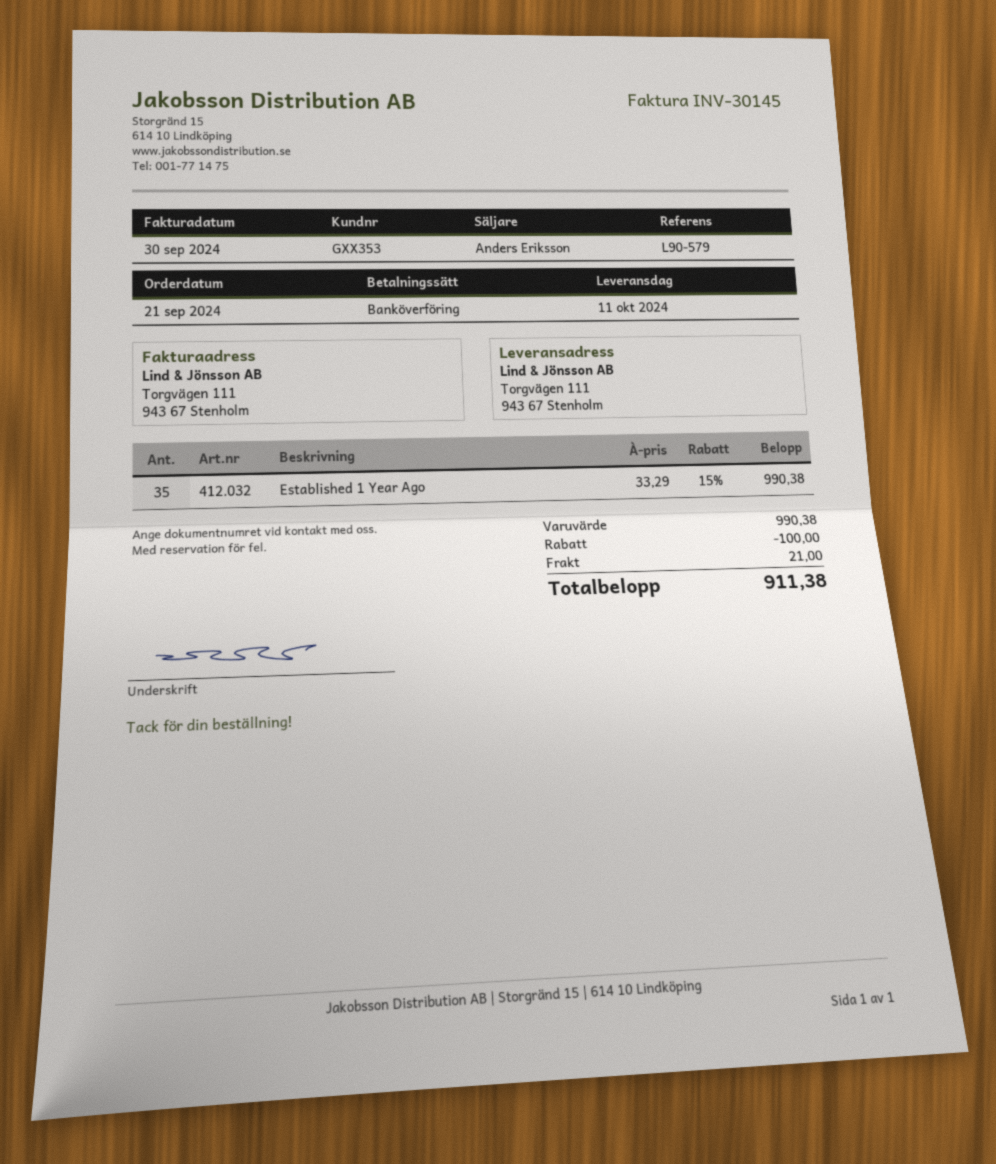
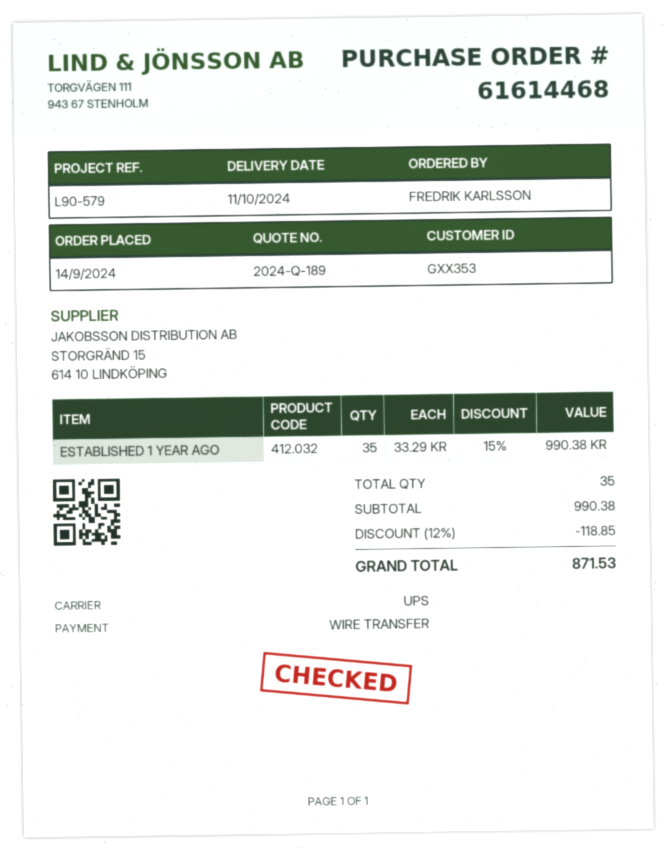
order date: 2024-09-21 -> 2024-09-14
discount: 100.00 -> 118.85
shipping: 21.00 -> none
total: 911.38 -> 871.53

